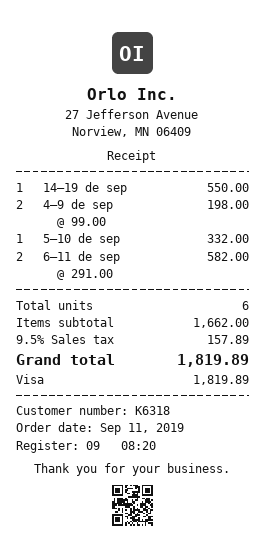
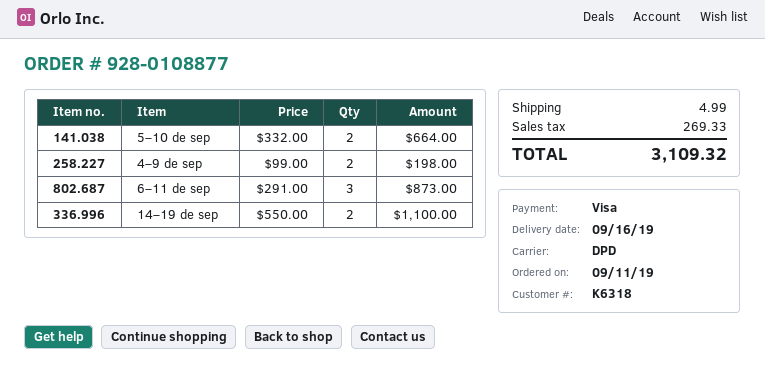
14–19 de sep: 1 x 550.00 = 550.00 -> 2 x 550.00 = 1100.00
5–10 de sep: 1 x 332.00 = 332.00 -> 2 x 332.00 = 664.00
6–11 de sep: 2 x 291.00 = 582.00 -> 3 x 291.00 = 873.00
shipping: none -> 4.99
tax: 157.89 -> 269.33
total: 1819.89 -> 3109.32

